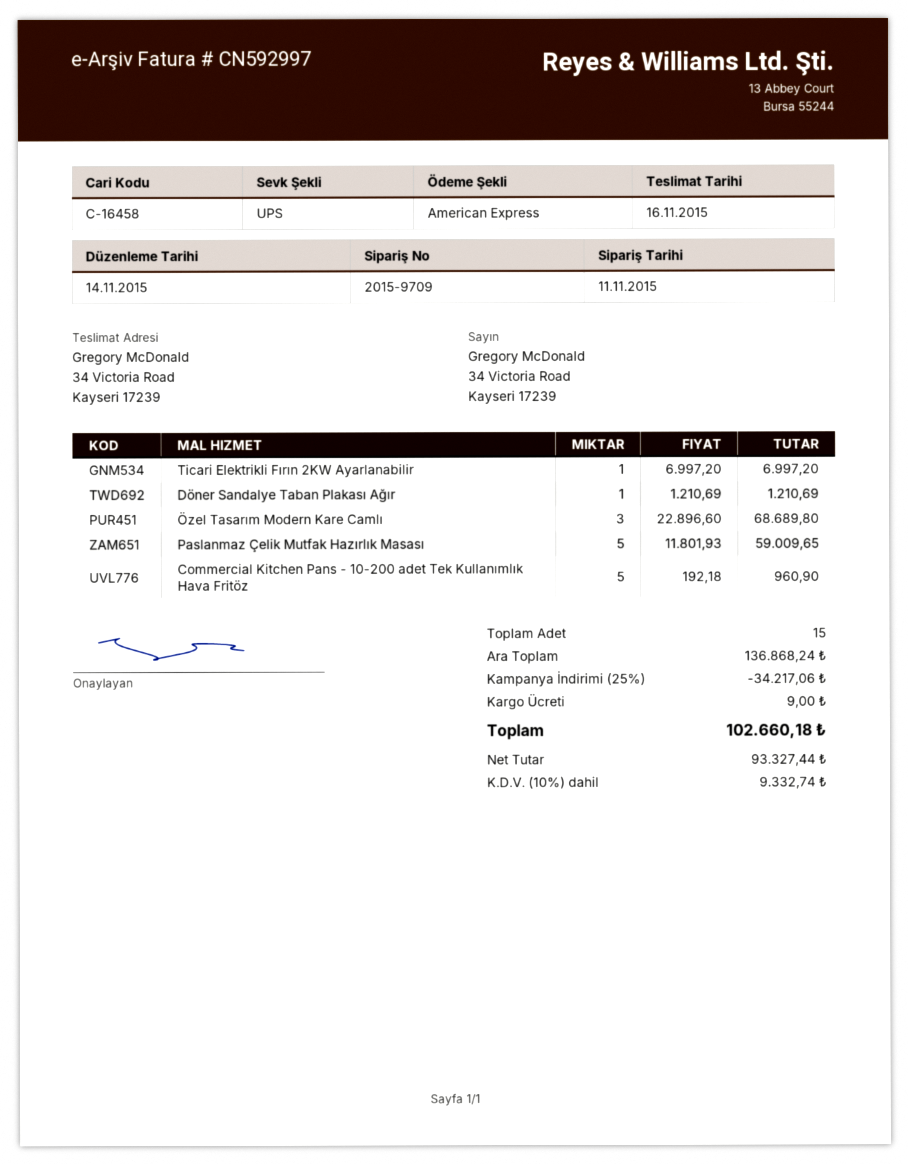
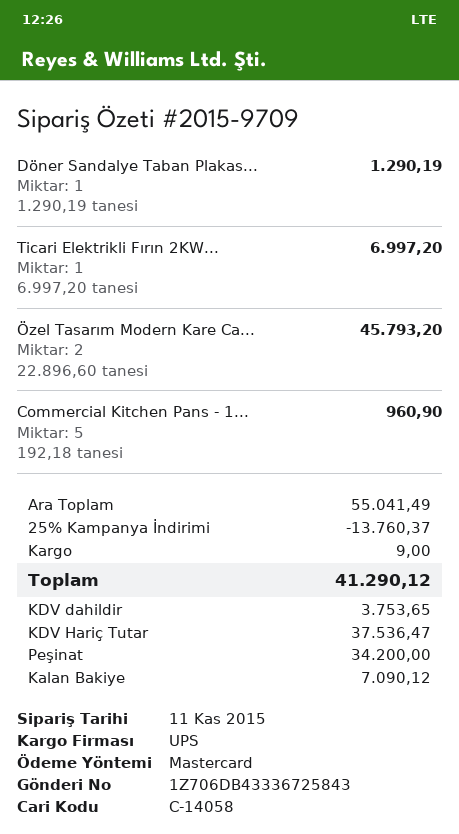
customer number: C-16458 -> C-14058
payment method: American Express -> Mastercard
Döner Sandalye Taban Plakası Ağır: 1 x 1210.69 = 1210.69 -> 1 x 1290.19 = 1290.19
Özel Tasarım Modern Kare Camlı: 3 x 22896.60 = 68689.80 -> 2 x 22896.60 = 45793.20
Paslanmaz Çelik Mutfak Hazırlık Masası: 5 x 11801.93 = 59009.65 -> none
subtotal: 136868.24 -> 55041.49
discount: 25% = 34217.06 -> 25% = 13760.37
net: 93327.44 -> 37536.47
tax: 9332.74 -> 3753.65
total: 102660.18 -> 41290.12

